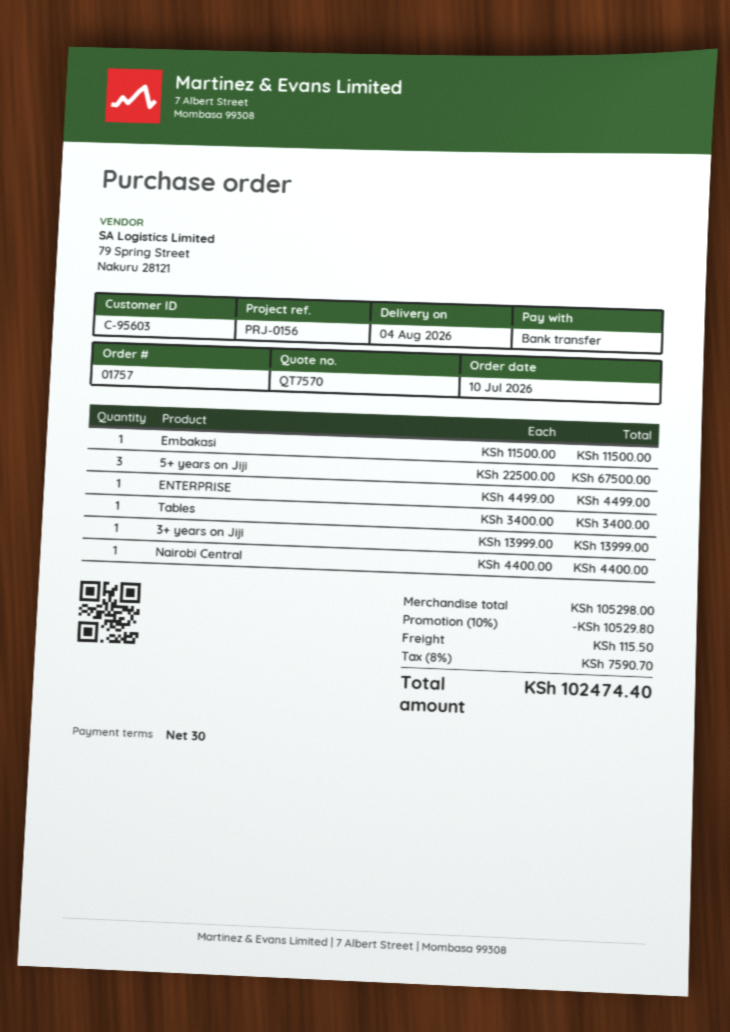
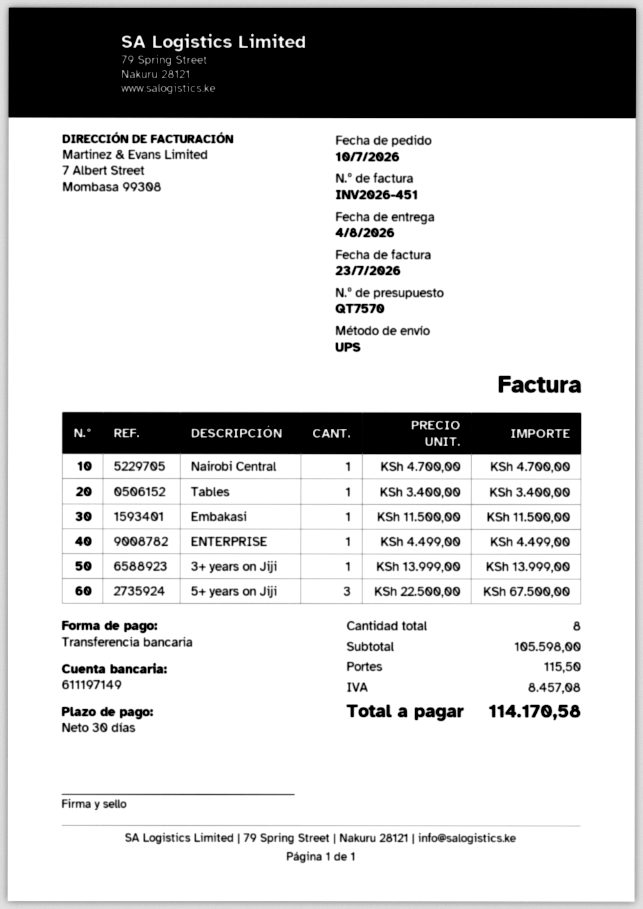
Nairobi Central: 1 x 4400.00 = 4400.00 -> 1 x 4700.00 = 4700.00
subtotal: 105298.00 -> 105598.00
discount: 10% = 10529.80 -> none
tax: 7590.70 -> 8457.08
total: 102474.40 -> 114170.58

